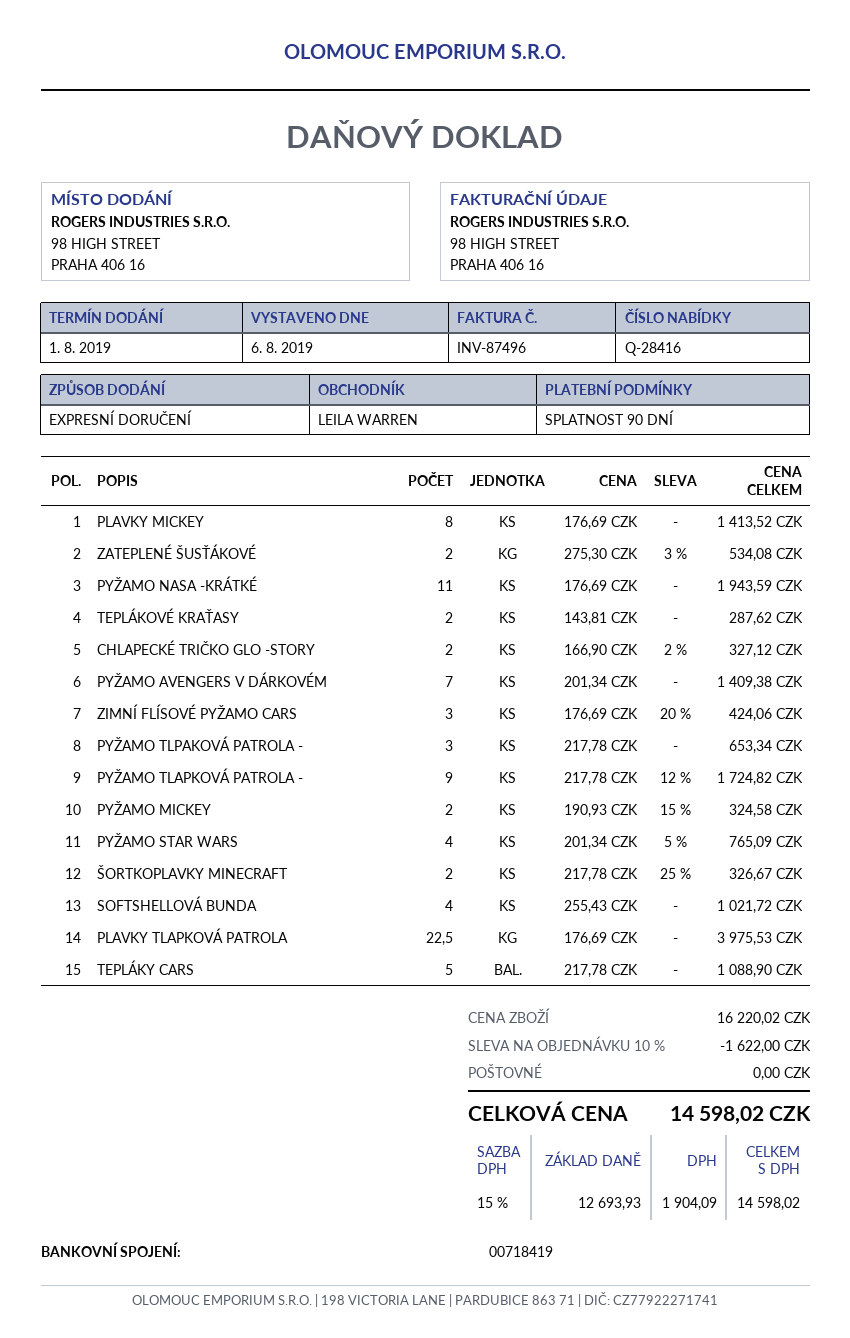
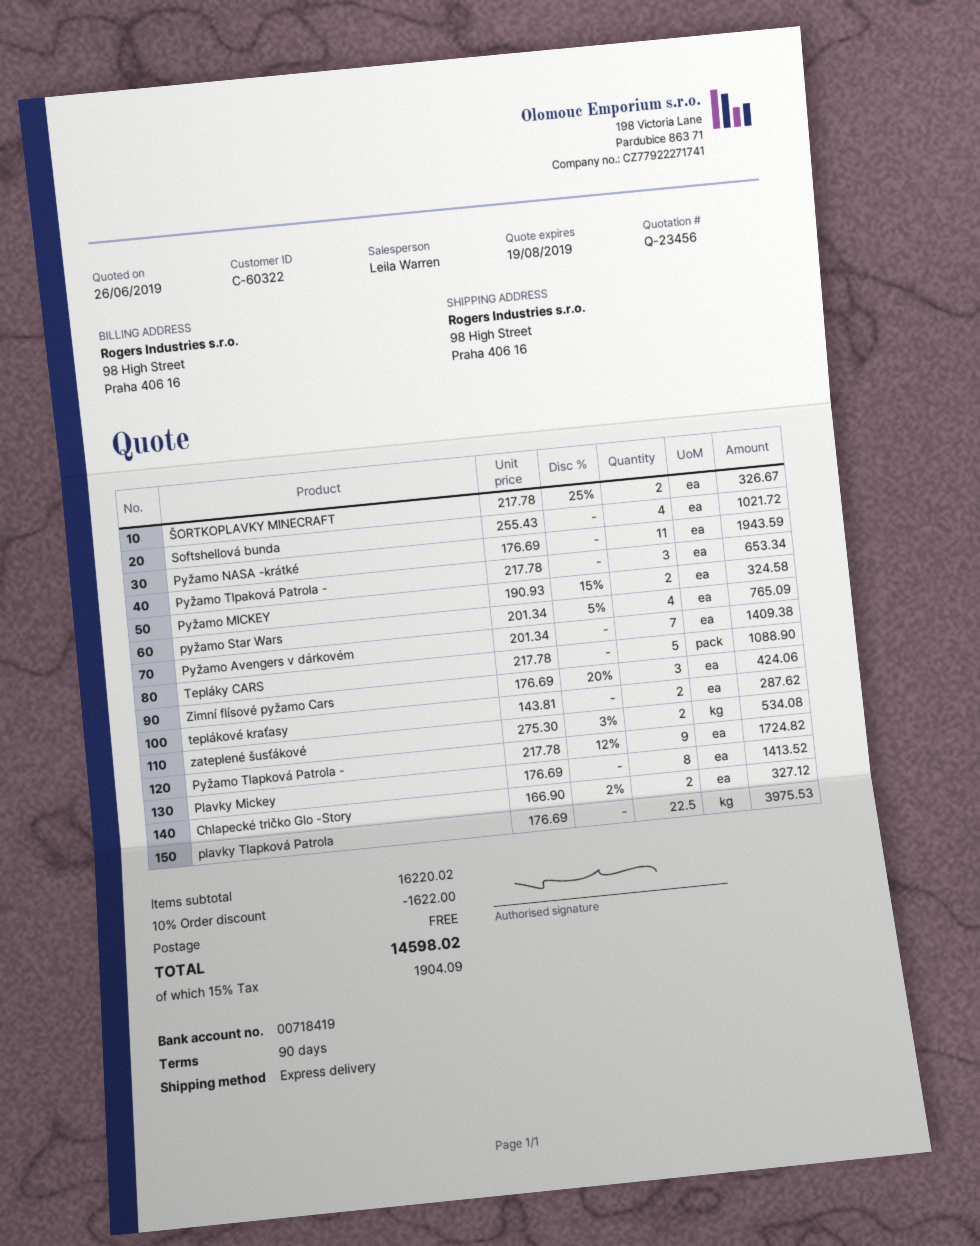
quote number: Q-28416 -> Q-23456

